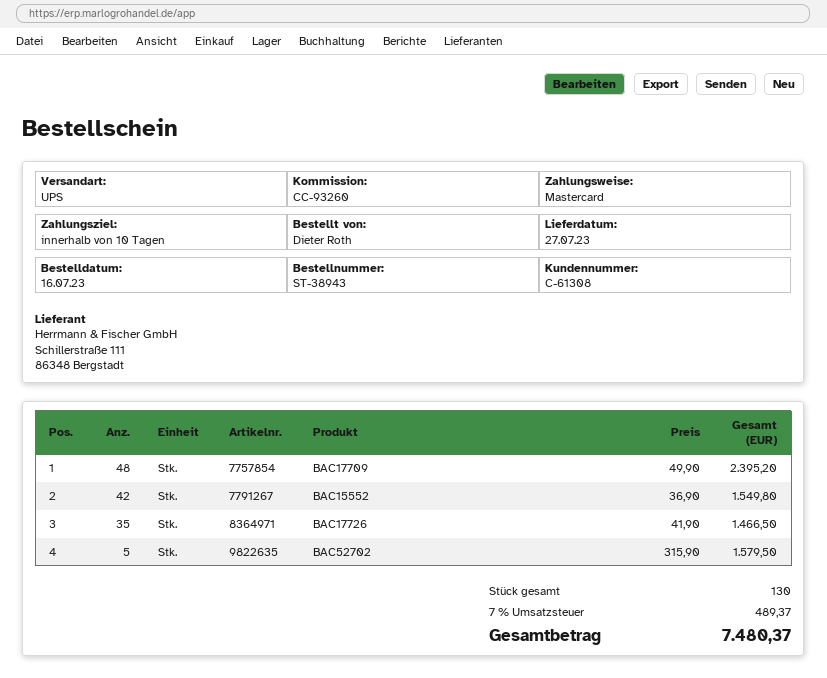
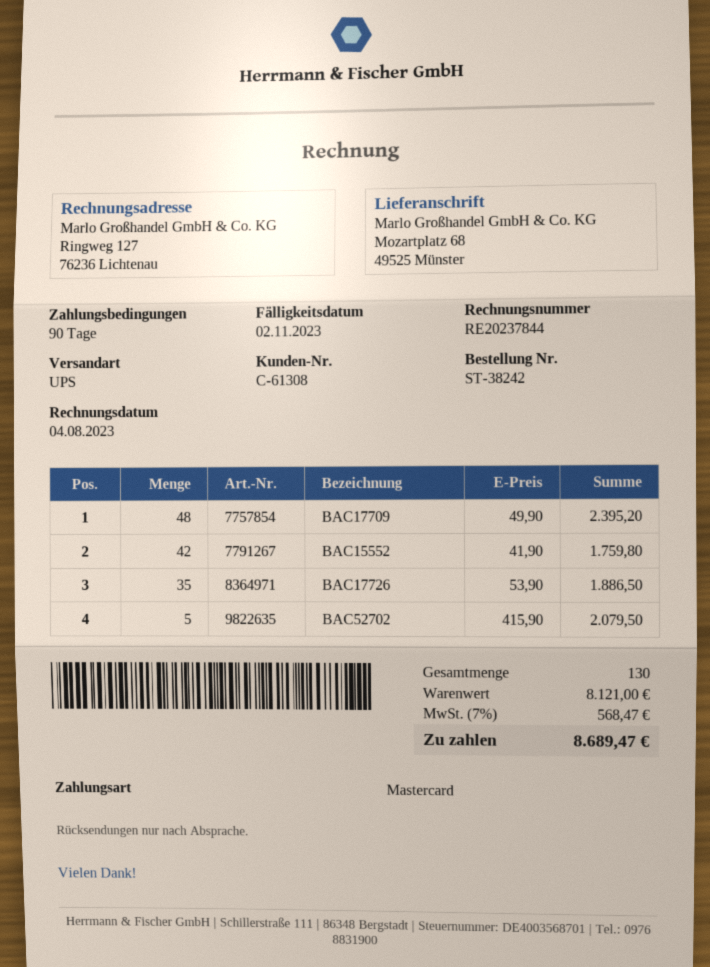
order number: ST-38943 -> ST-38242
payment terms: 10 days -> 90 days
BAC15552: 42 x 36.90 = 1549.80 -> 42 x 41.90 = 1759.80
BAC17726: 35 x 41.90 = 1466.50 -> 35 x 53.90 = 1886.50
BAC52702: 5 x 315.90 = 1579.50 -> 5 x 415.90 = 2079.50
tax: 7% = 489.37 -> 7% = 568.47
total: 7480.37 -> 8689.47

